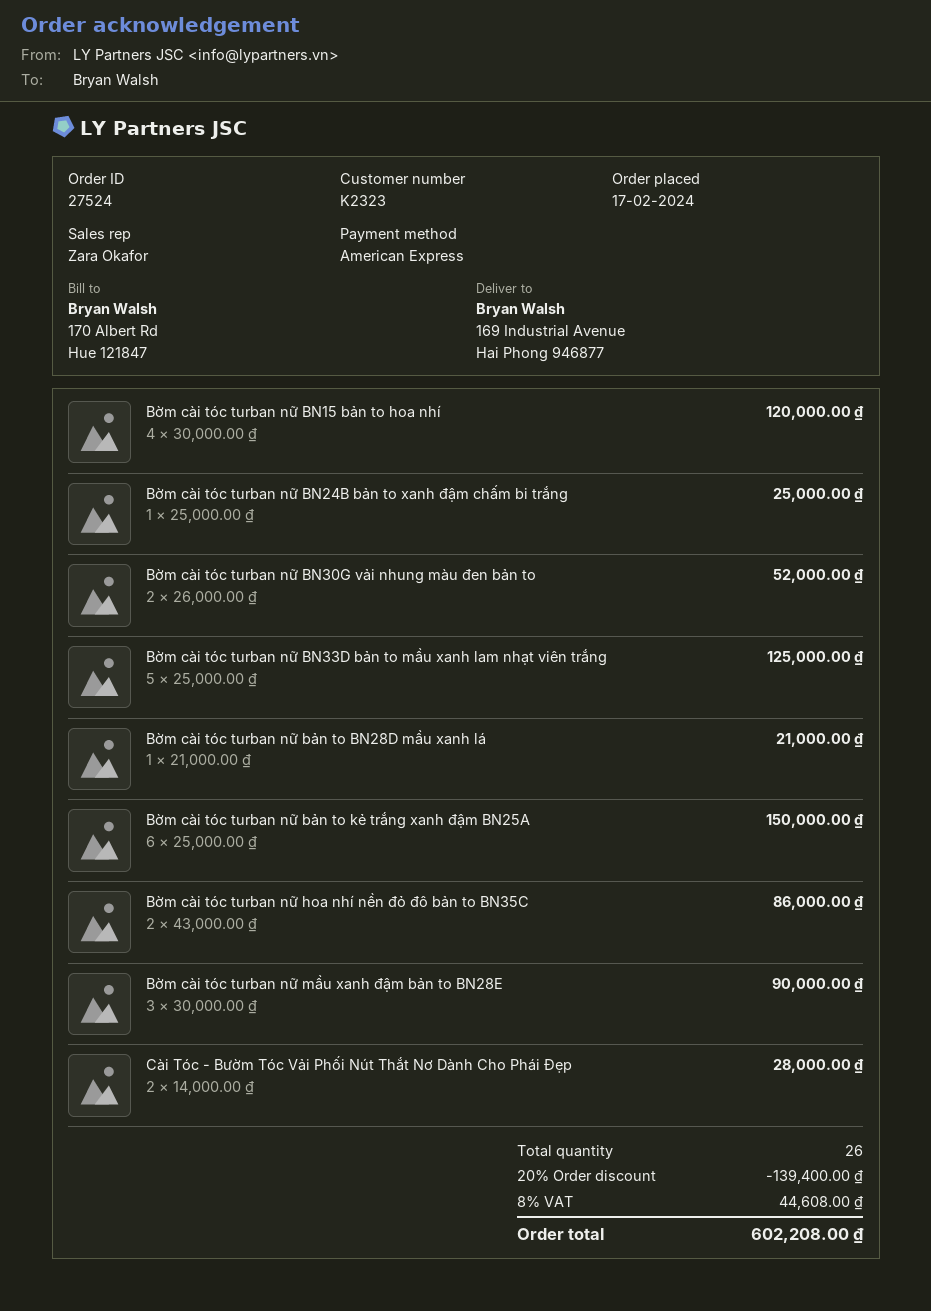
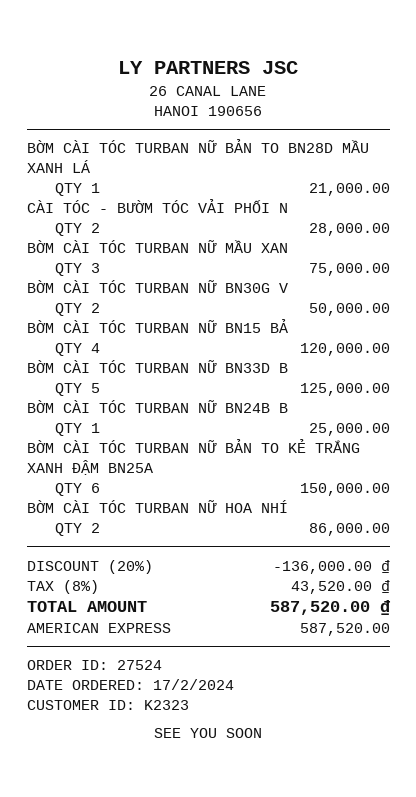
Bờm cài tóc turban nữ BN30G vải nhung màu đen bản to: 2 for 52000.00 -> 2 for 50000.00
Bờm cài tóc turban nữ mầu xanh đậm bản to BN28E: 3 for 90000.00 -> 3 for 75000.00
discount: 20% = 139400.00 -> 20% = 136000.00
tax: 8% = 44608.00 -> 8% = 43520.00
total: 602208.00 -> 587520.00

